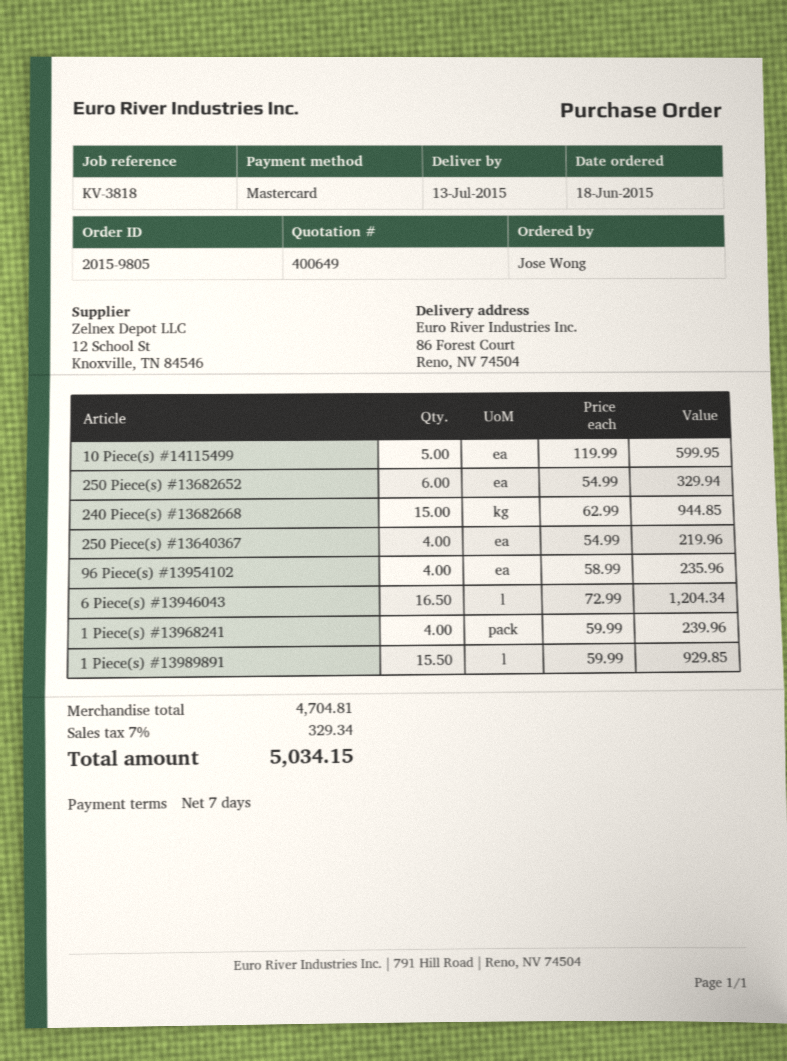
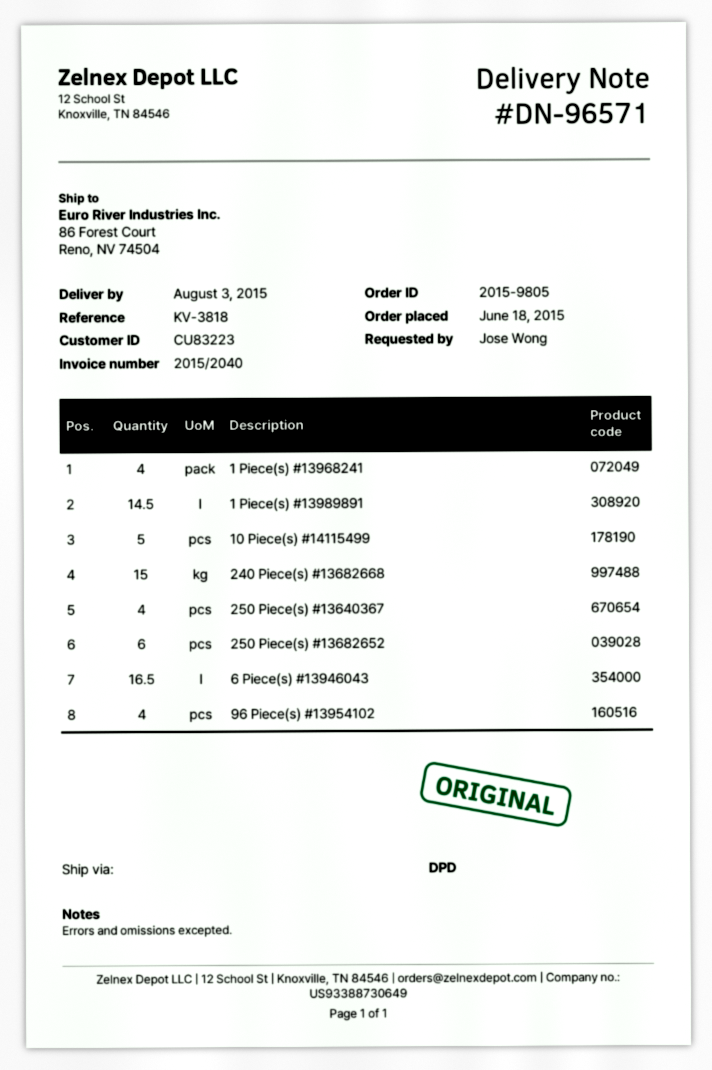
delivery date: 2015-07-13 -> 2015-08-03
1 Piece(s) #13989891: 15.5 -> 14.5

